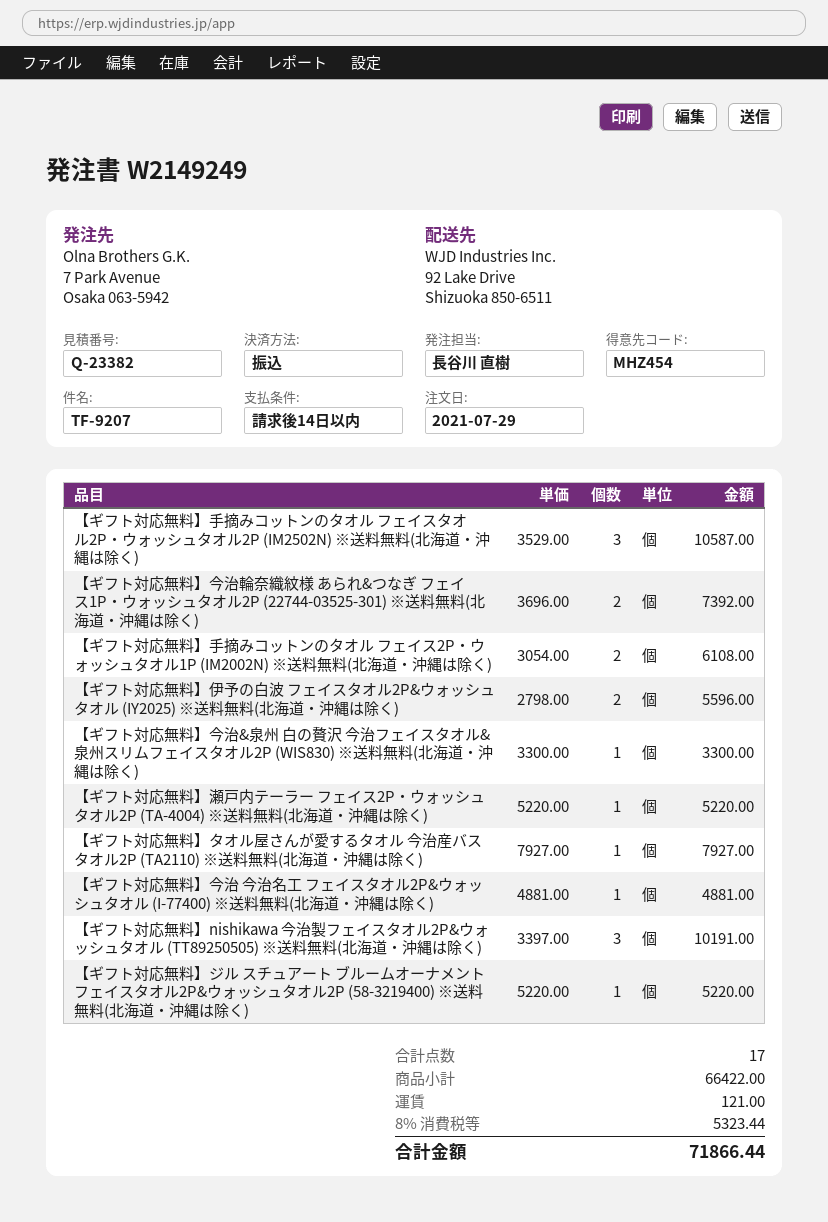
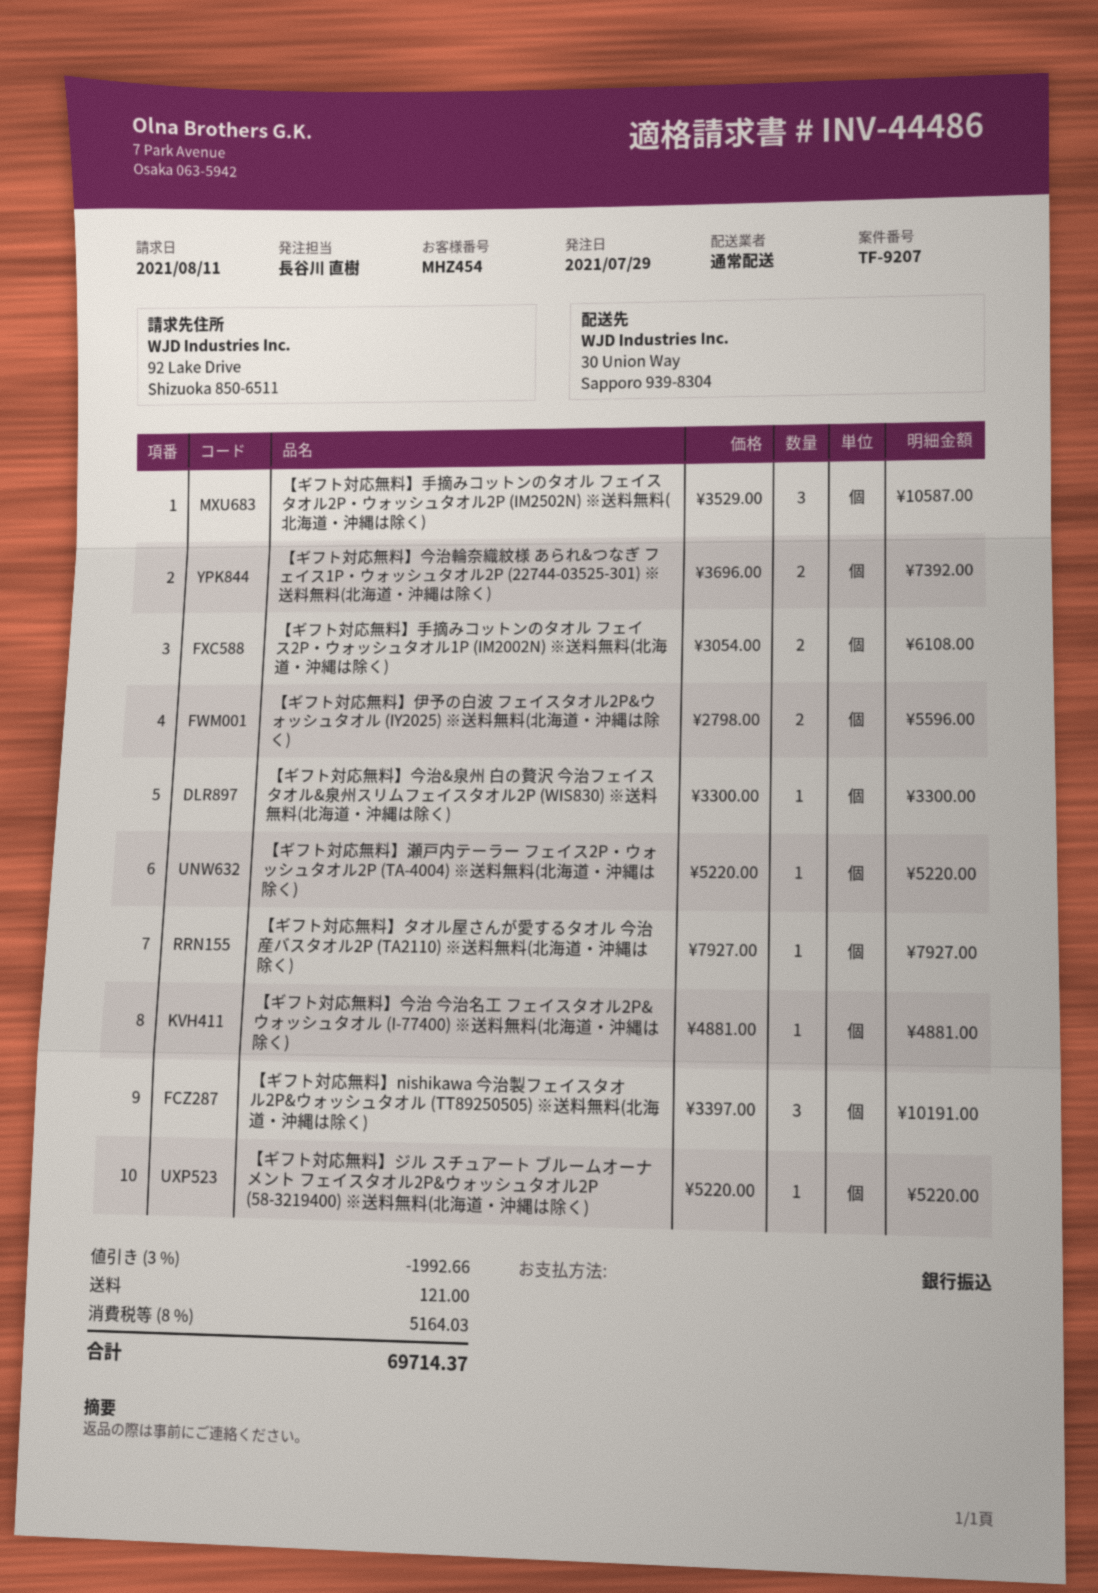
ship to: 92 Lake Drive, Shizuoka 850-6511 -> 30 Union Way, Sapporo 939-8304
discount: none -> 3% = 1992.66
tax: 8% = 5323.44 -> 8% = 5164.03
total: 71866.44 -> 69714.37

